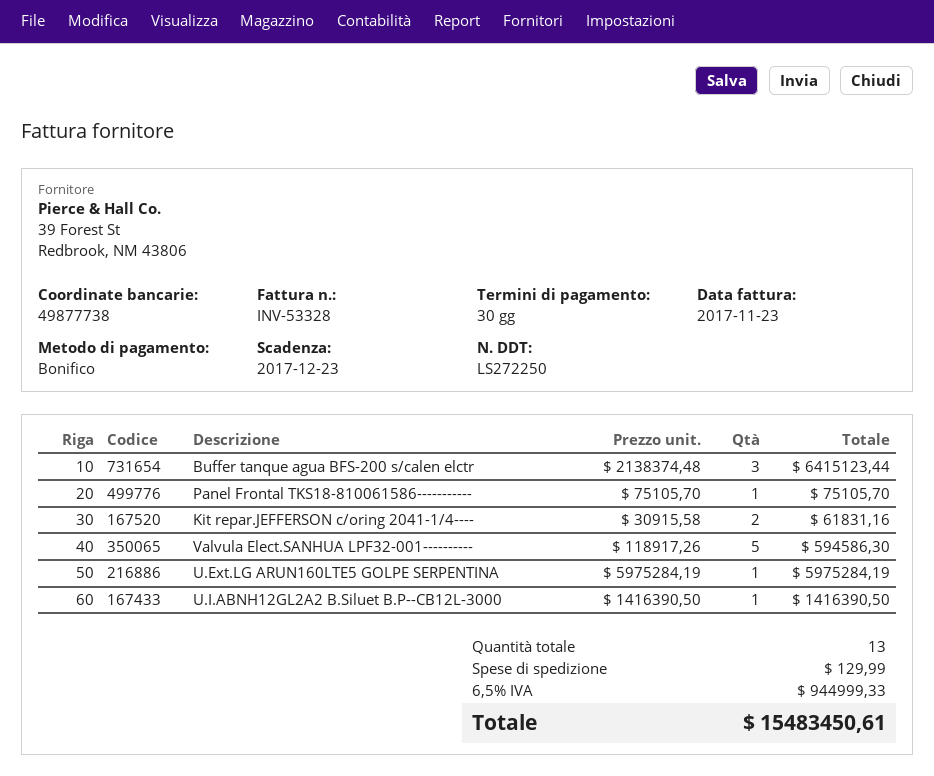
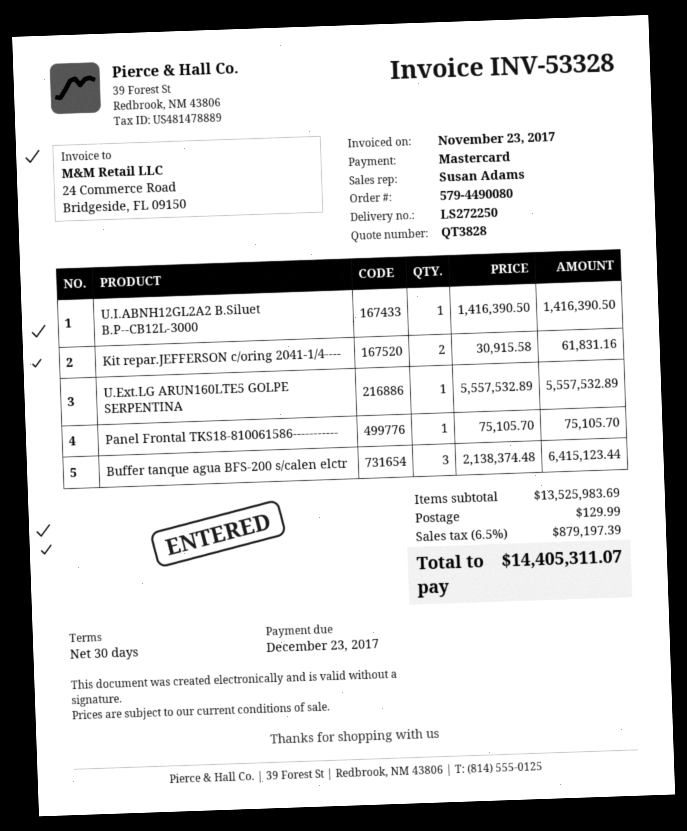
payment method: bank transfer -> Mastercard
Valvula Elect.SANHUA LPF32-001----------: 5 x 118917.26 = 594586.30 -> none
U.Ext.LG ARUN160LTE5 GOLPE SERPENTINA: 1 x 5975284.19 = 5975284.19 -> 1 x 5557532.89 = 5557532.89
tax: 6.5% = 944999.33 -> 6.5% = 879197.39
total: 15483450.61 -> 14405311.07

